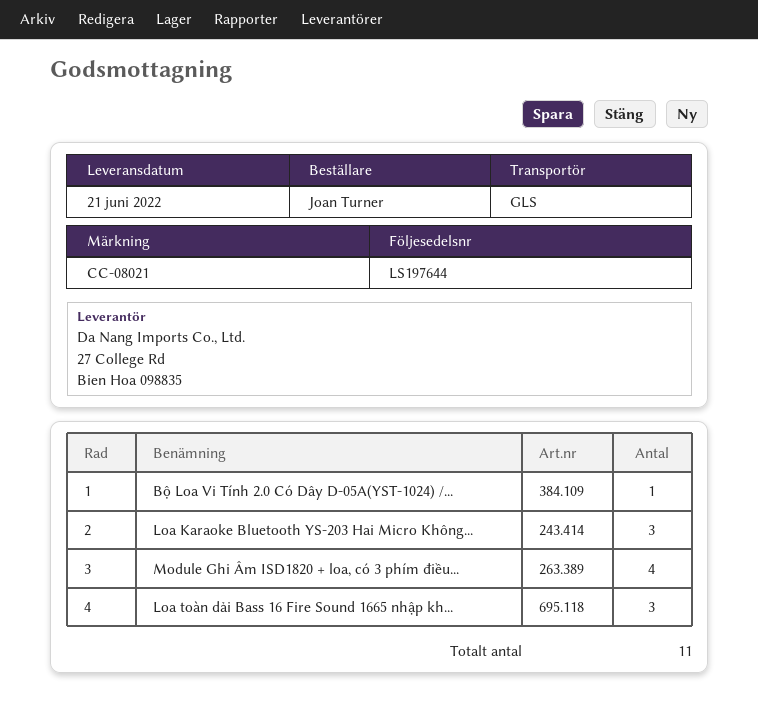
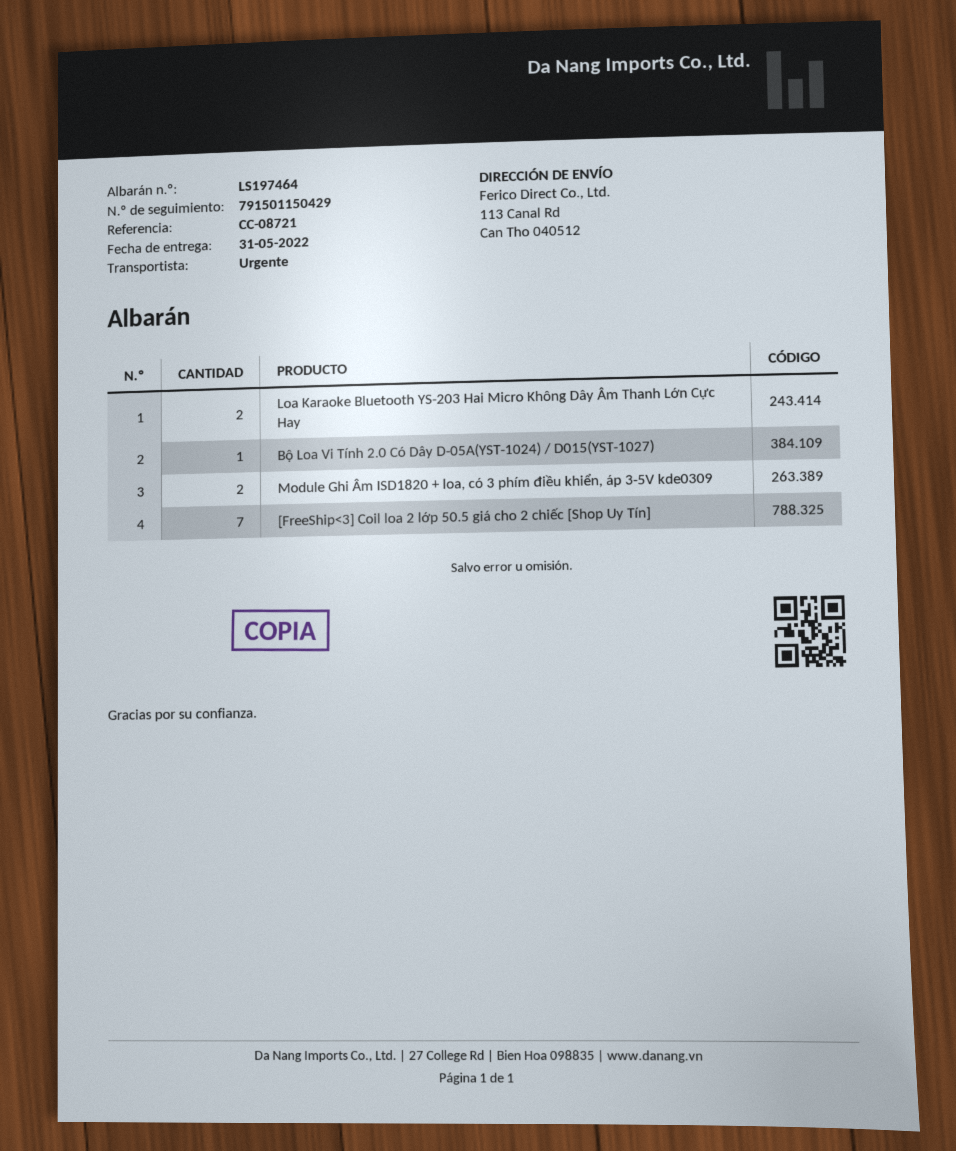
delivery note number: LS197644 -> LS197464
delivery date: 2022-06-21 -> 2022-05-31
reference: CC-08021 -> CC-08721
shipping method: GLS -> express
Loa Karaoke Bluetooth YS-203 Hai Micro Không...: 3 -> 2
Module Ghi Âm ISD1820 + loa, có 3 phím điều...: 4 -> 2
Loa toàn dải Bass 16 Fire Sound 1665 nhập kh...: 3 -> none
[FreeShip<3] Coil loa 2 lớp 50.5 giá cho 2 chiếc [Shop Uy Tín]: none -> 7

